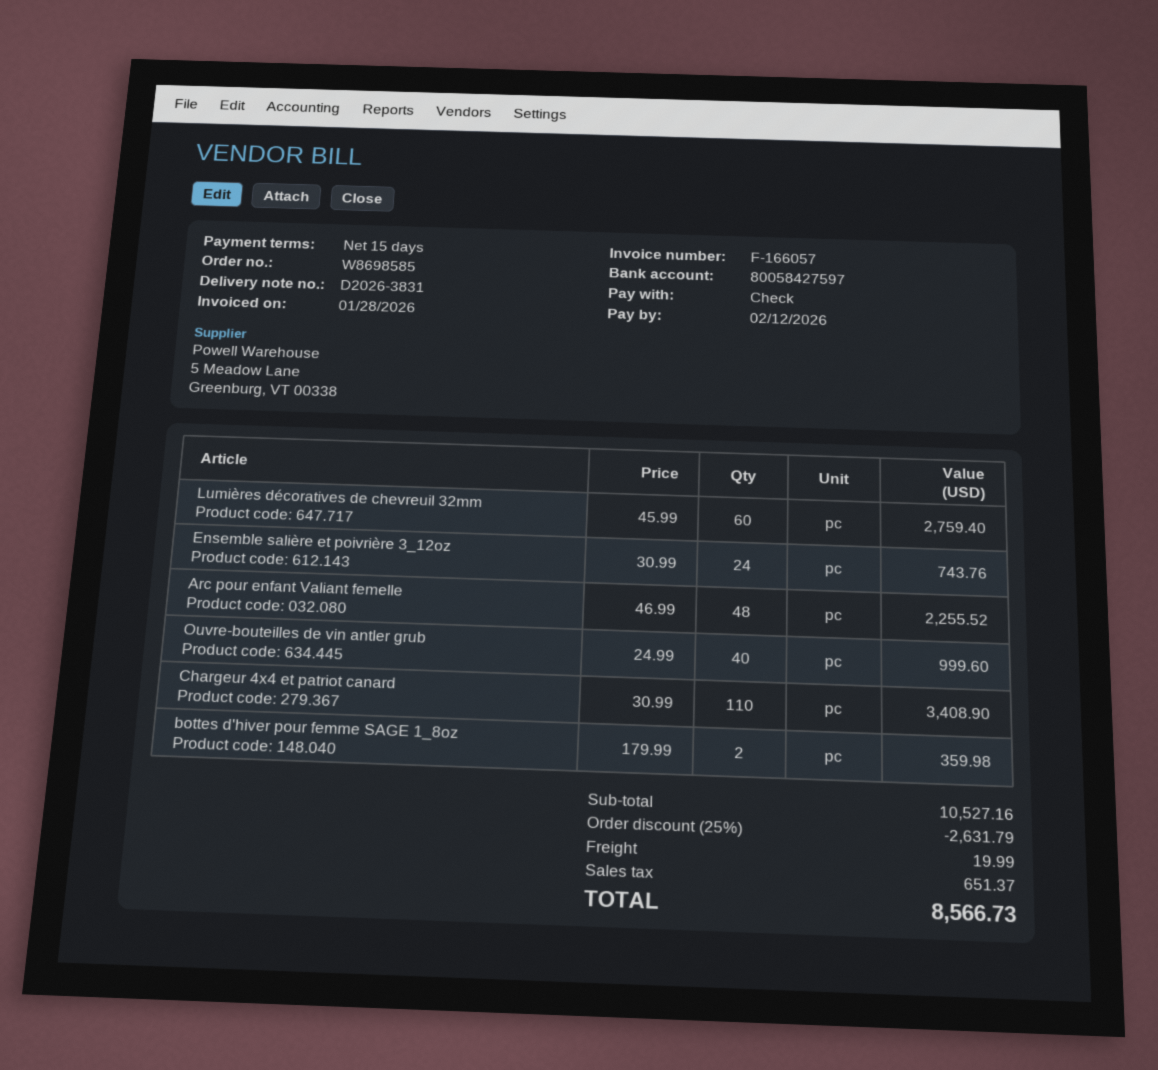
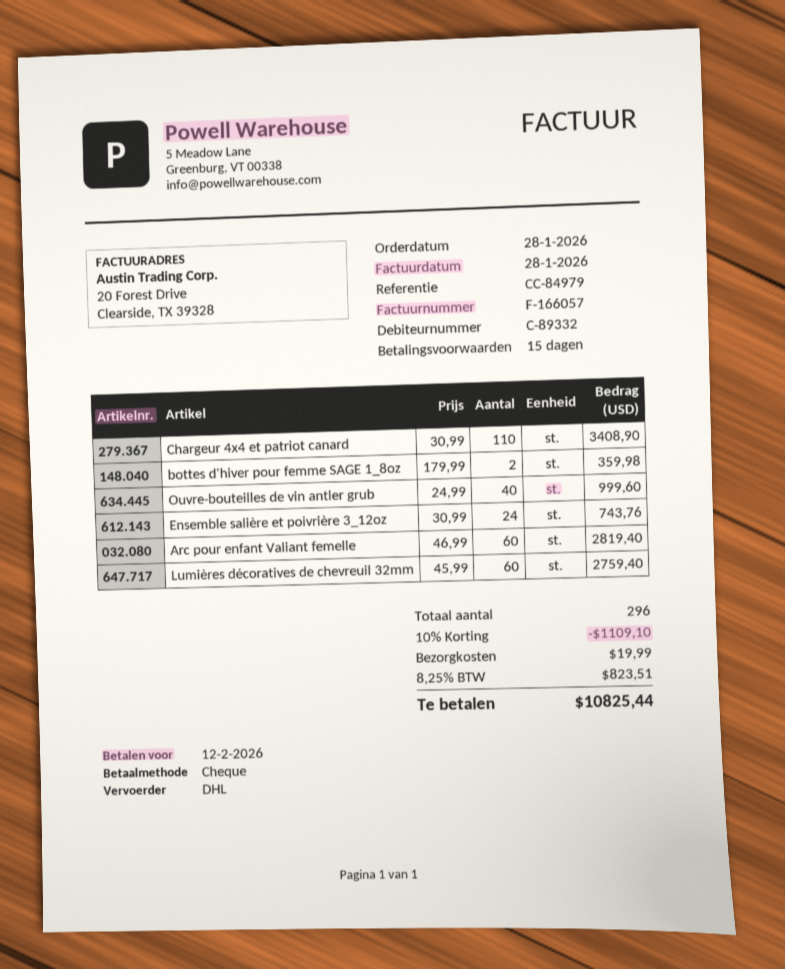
Arc pour enfant Valiant femelle: 48 x 46.99 = 2255.52 -> 60 x 46.99 = 2819.40
discount: 25% = 2631.79 -> 10% = 1109.10
tax: 651.37 -> 823.51
total: 8566.73 -> 10825.44

